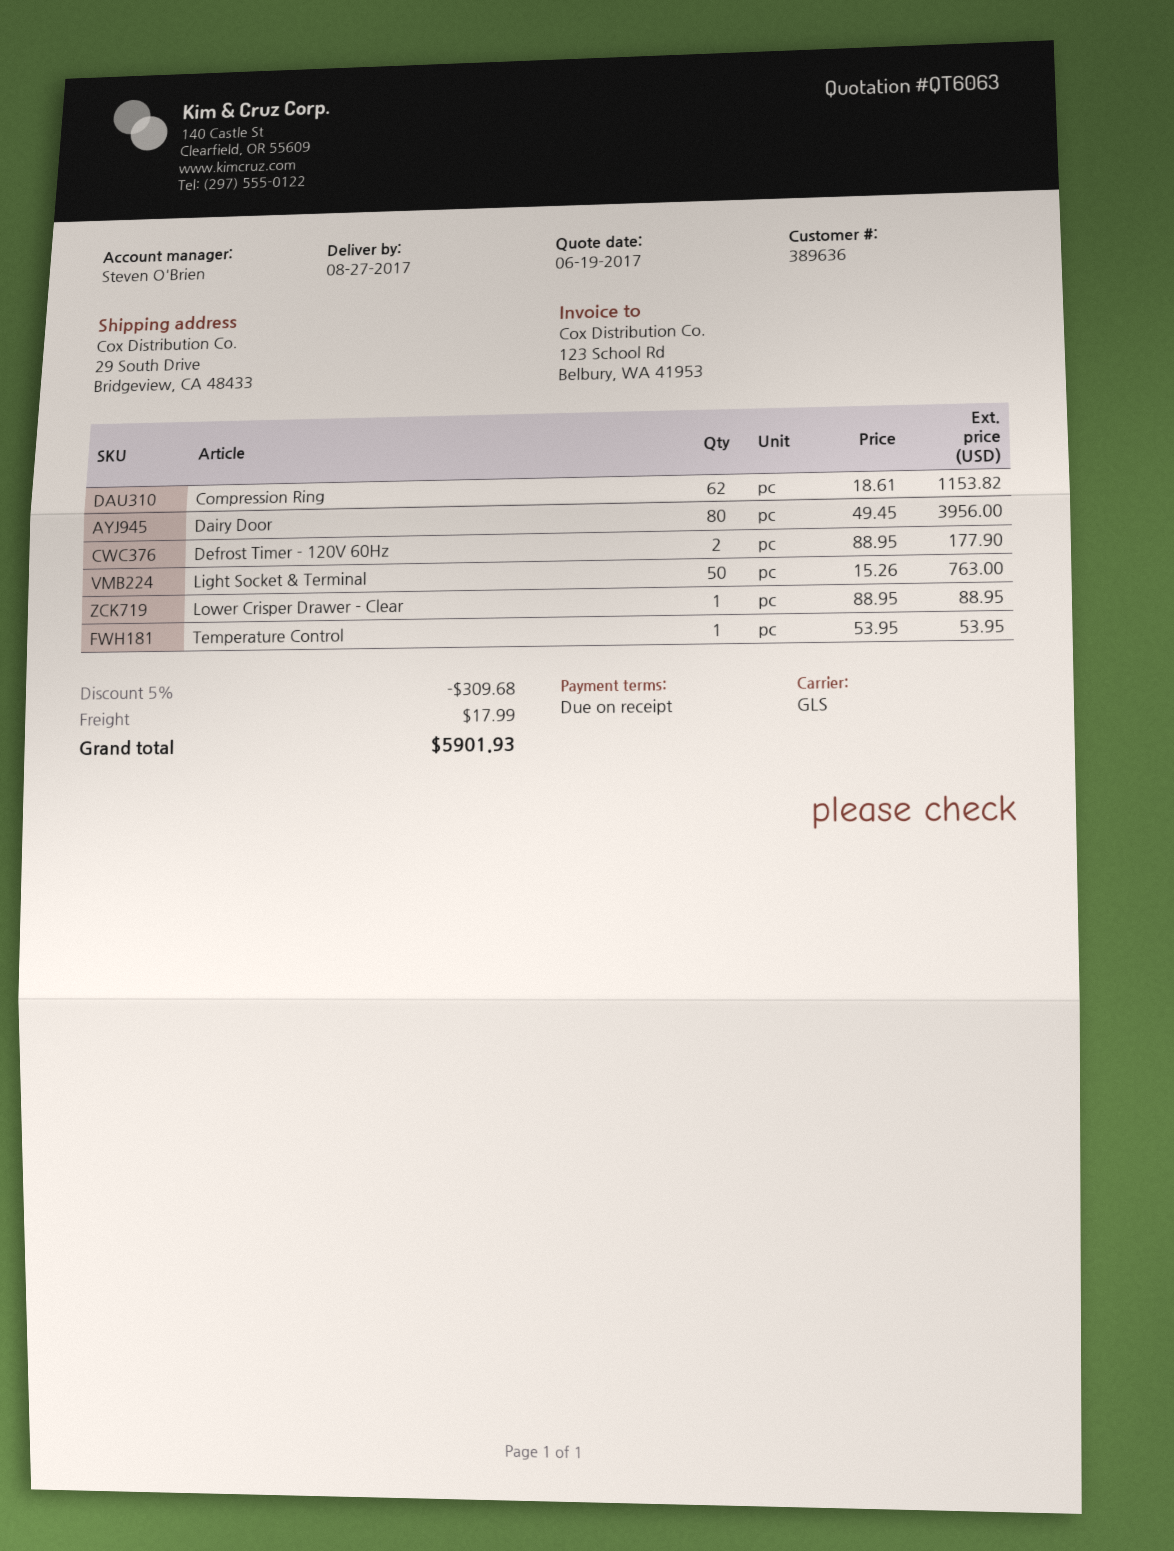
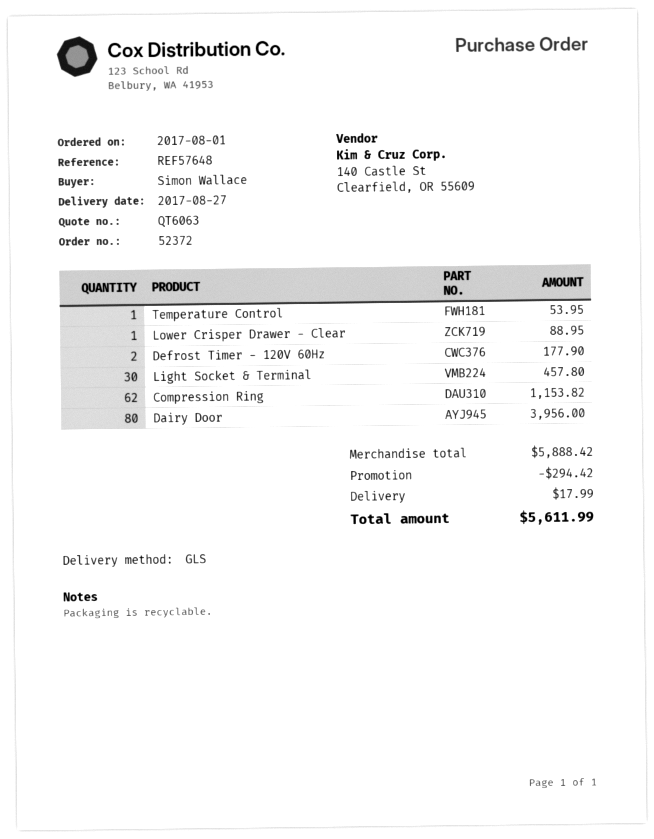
Light Socket & Terminal: 50 for 763.00 -> 30 for 457.80
discount: 309.68 -> 294.42
total: 5901.93 -> 5611.99

